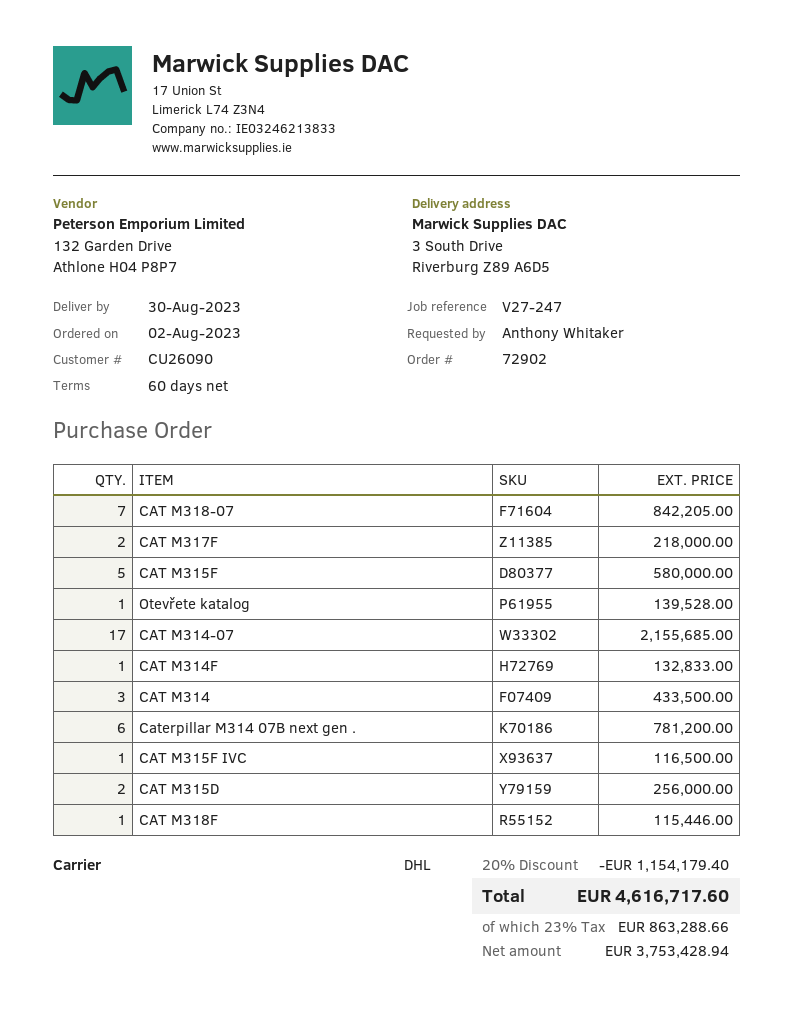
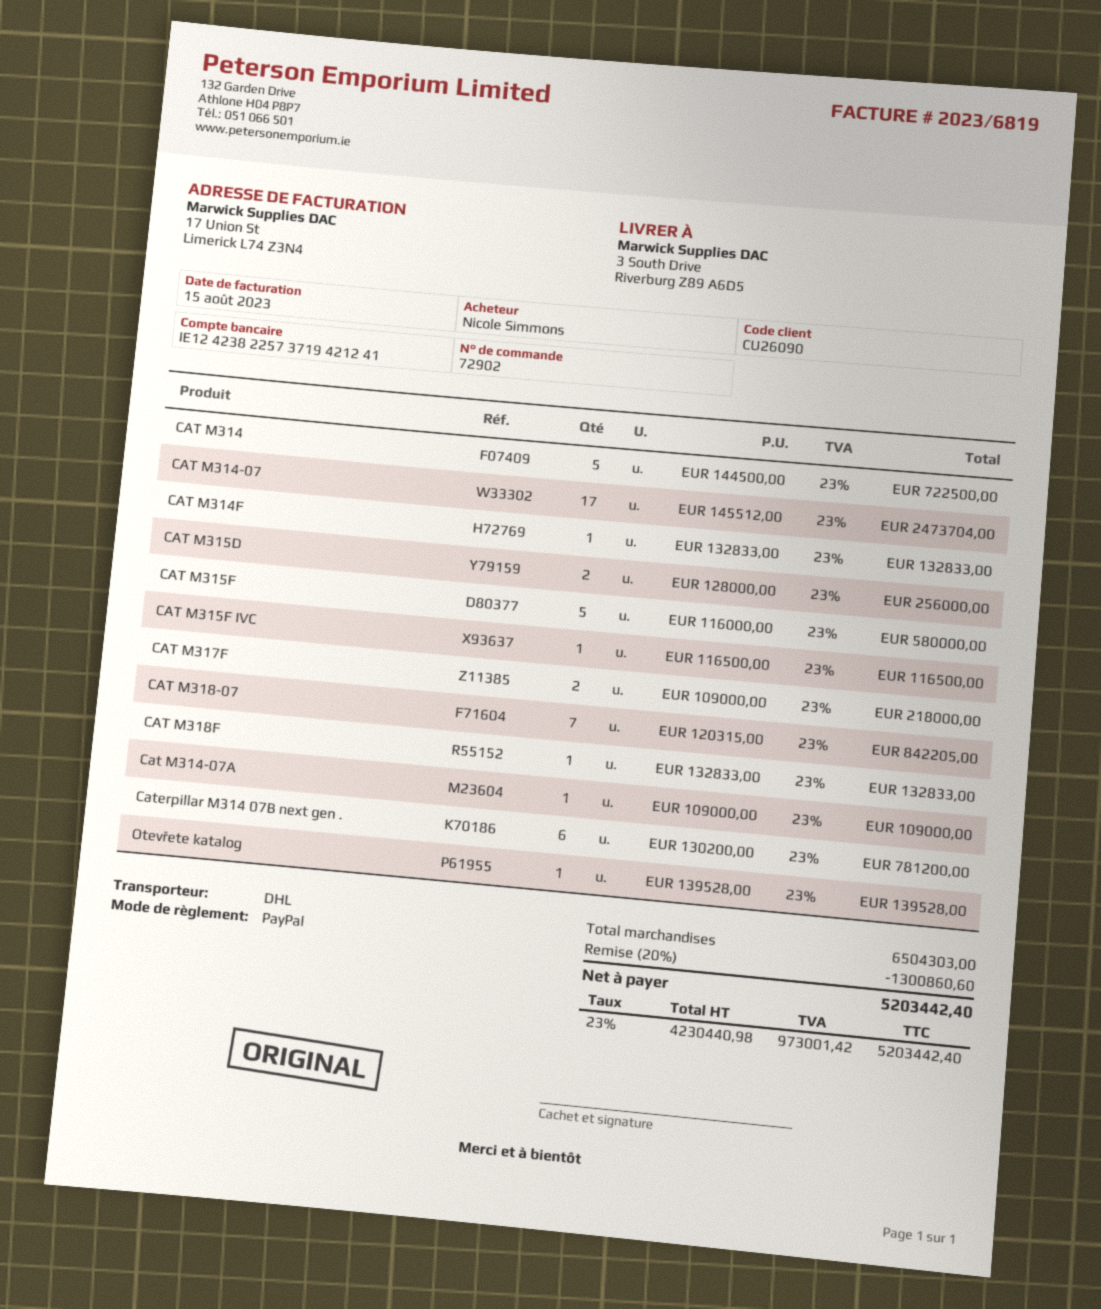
ordered by: Anthony Whitaker -> Nicole Simmons
CAT M314-07: 17 for 2155685.00 -> 17 for 2473704.00
CAT M314: 3 for 433500.00 -> 5 for 722500.00
CAT M318F: 1 for 115446.00 -> 1 for 132833.00
Cat M314-07A: none -> 1 for 109000.00
discount: 20% = 1154179.40 -> 20% = 1300860.60
net: 3753428.94 -> 4230440.98
tax: 23% = 863288.66 -> 23% = 973001.42
total: 4616717.60 -> 5203442.40

